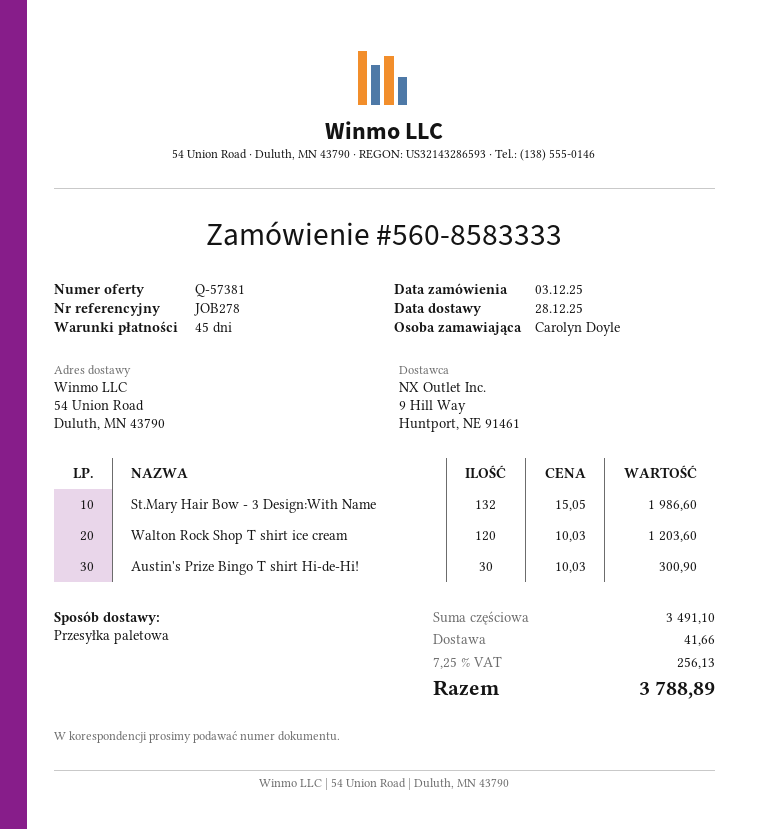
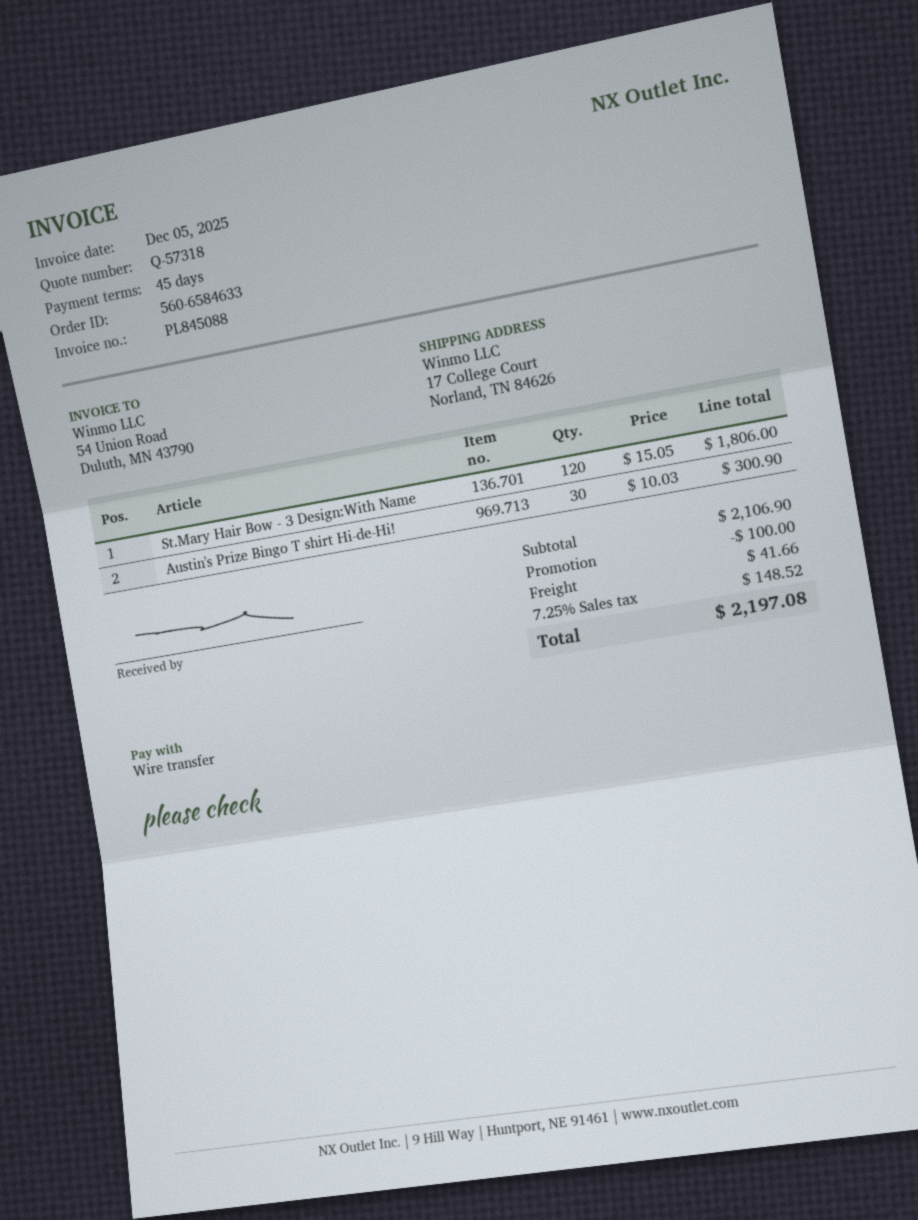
quote number: Q-57381 -> Q-57318
order number: 560-8583333 -> 560-6584633
ship to: 54 Union Road, Duluth, MN 43790 -> 17 College Court, Norland, TN 84626
St.Mary Hair Bow - 3 Design:With Name: 132 x 15.05 = 1986.60 -> 120 x 15.05 = 1806.00
Walton Rock Shop T shirt ice cream: 120 x 10.03 = 1203.60 -> none
subtotal: 3491.10 -> 2106.90
discount: none -> 100.00
tax: 7.25% = 256.13 -> 7.25% = 148.52
total: 3788.89 -> 2197.08

